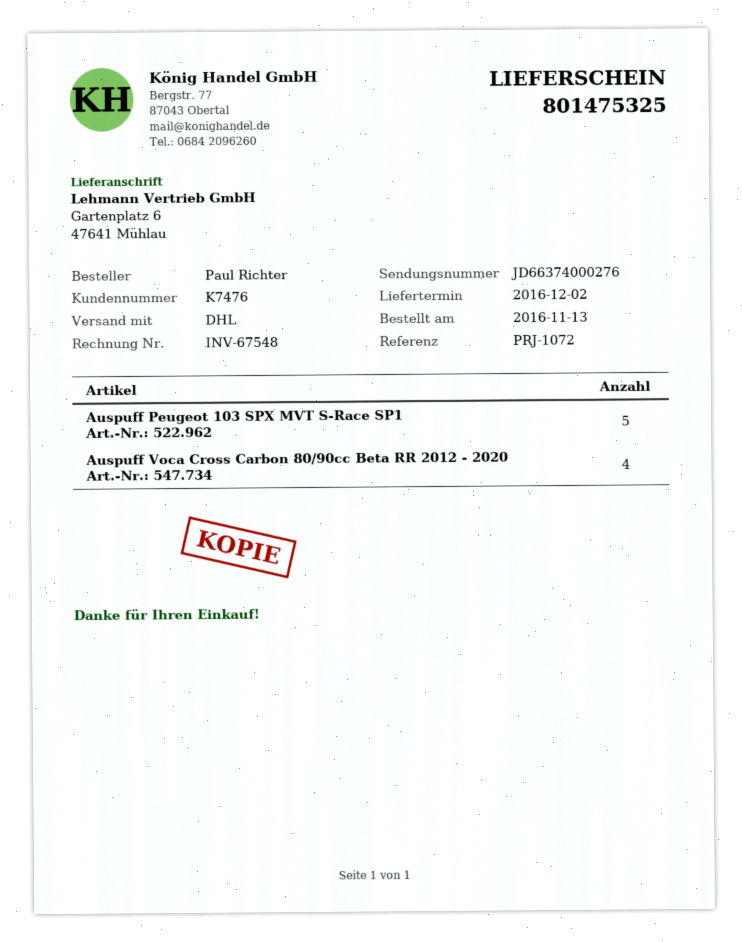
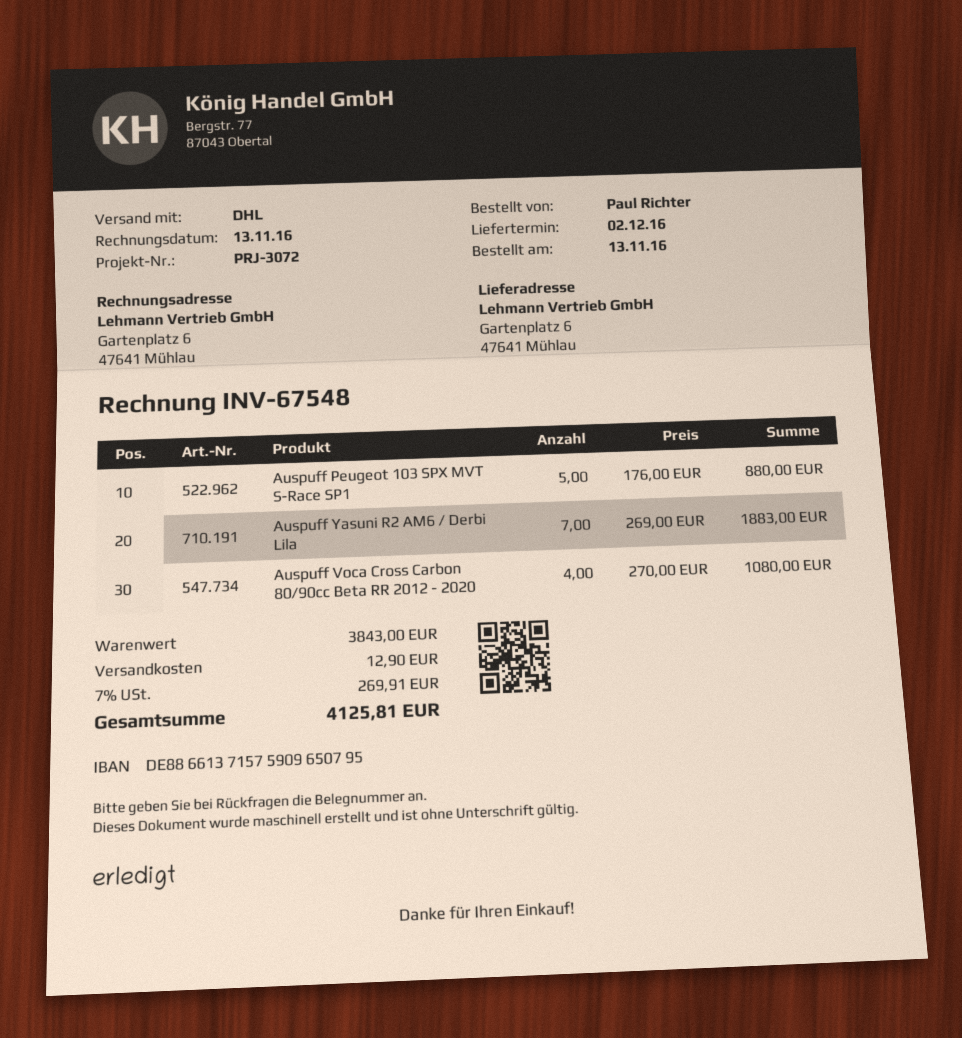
reference: PRJ-1072 -> PRJ-3072
Auspuff Yasuni R2 AM6 / Derbi Lila: none -> 7

